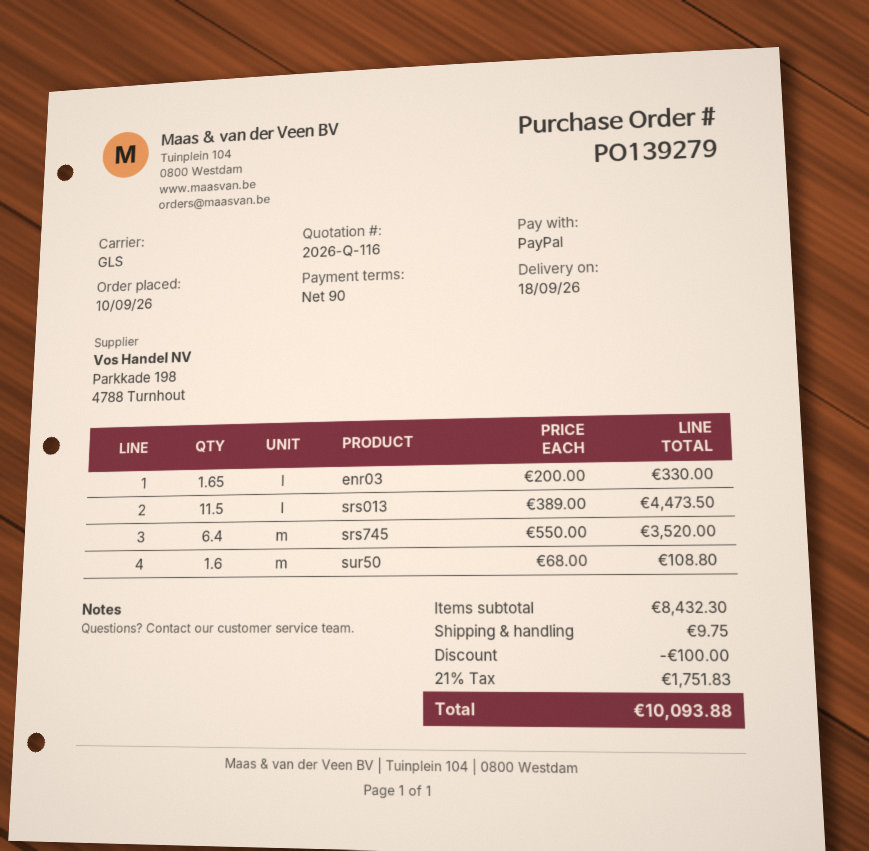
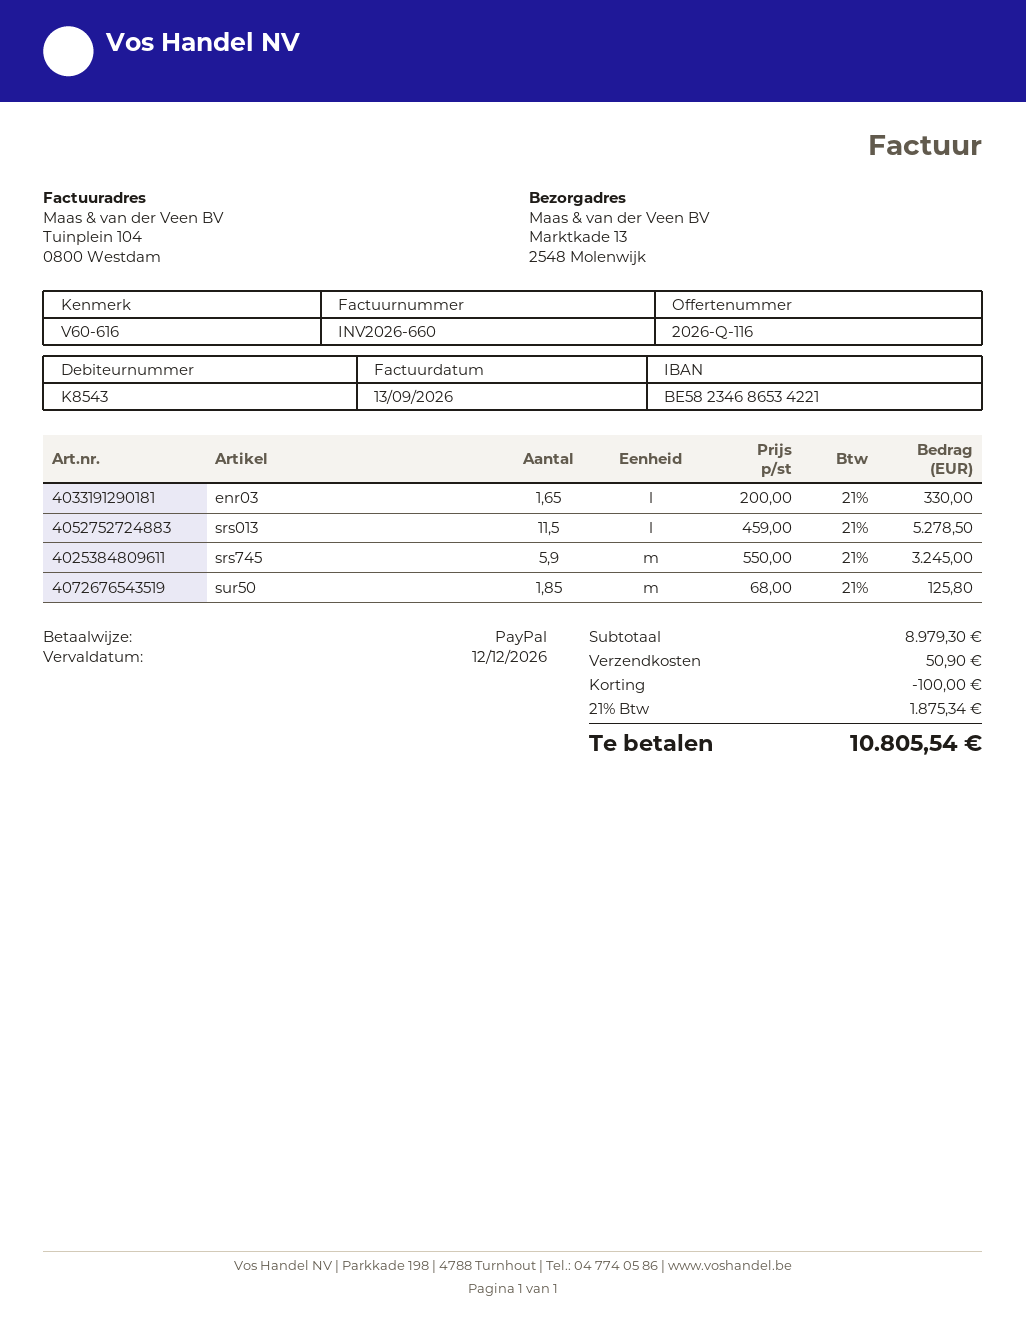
srs013: 11.5 x 389.00 = 4473.50 -> 11.5 x 459.00 = 5278.50
srs745: 6.4 x 550.00 = 3520.00 -> 5.9 x 550.00 = 3245.00
sur50: 1.6 x 68.00 = 108.80 -> 1.85 x 68.00 = 125.80
subtotal: 8432.30 -> 8979.30
shipping: 9.75 -> 50.90
tax: 21% = 1751.83 -> 21% = 1875.34
total: 10093.88 -> 10805.54

